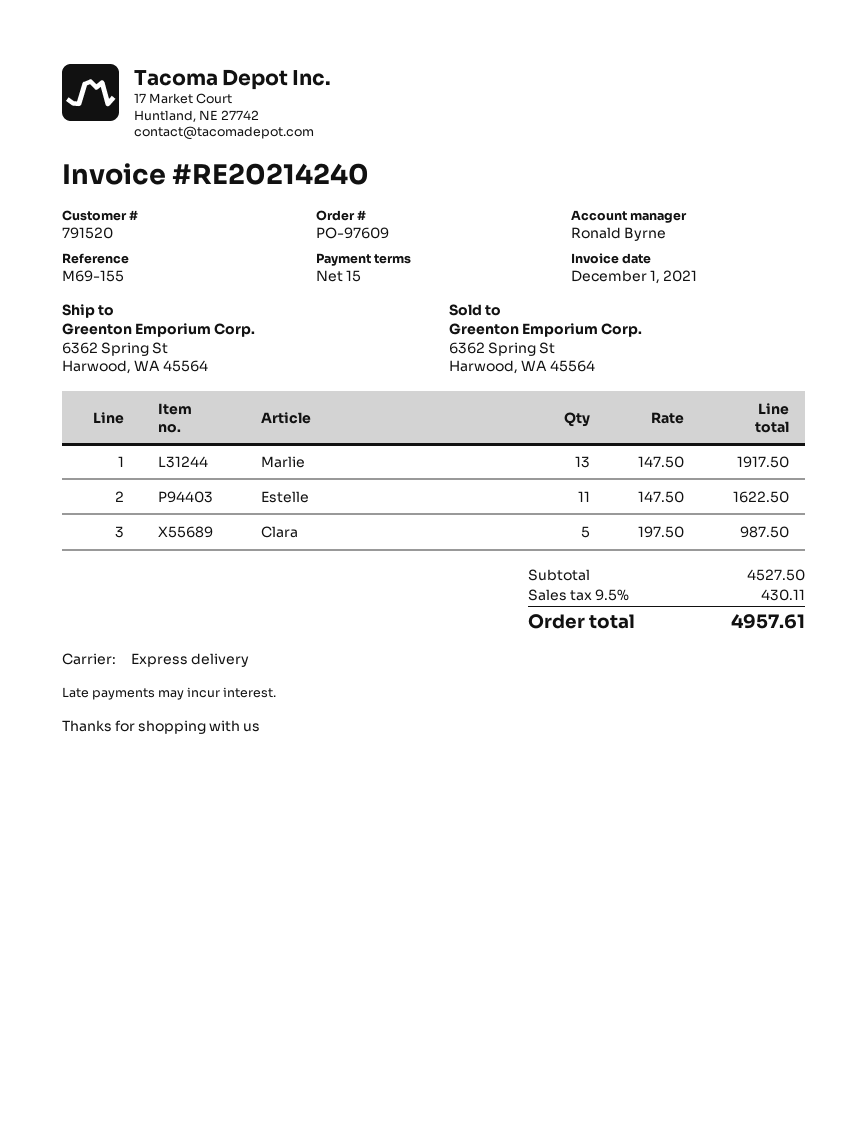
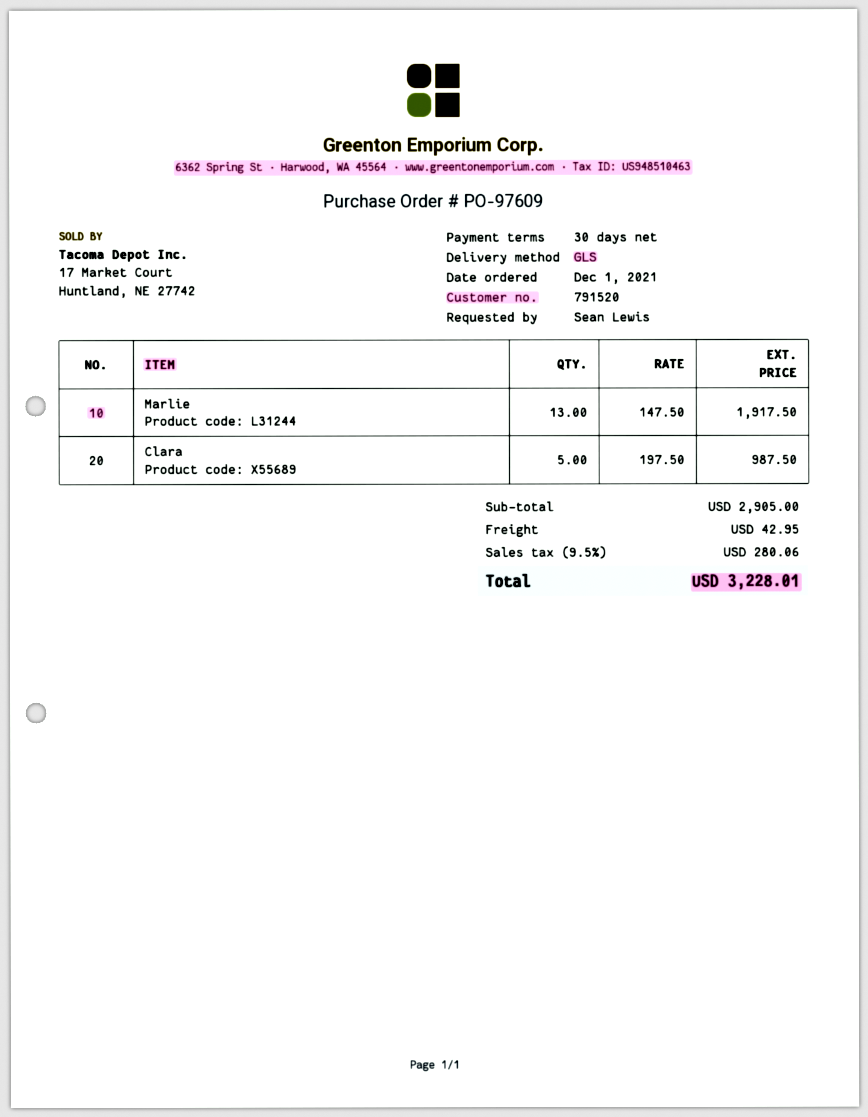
payment terms: 15 days -> 30 days
shipping method: express -> GLS
Estelle: 11 x 147.50 = 1622.50 -> none
subtotal: 4527.50 -> 2905.00
shipping: none -> 42.95
tax: 9.5% = 430.11 -> 9.5% = 280.06
total: 4957.61 -> 3228.01

